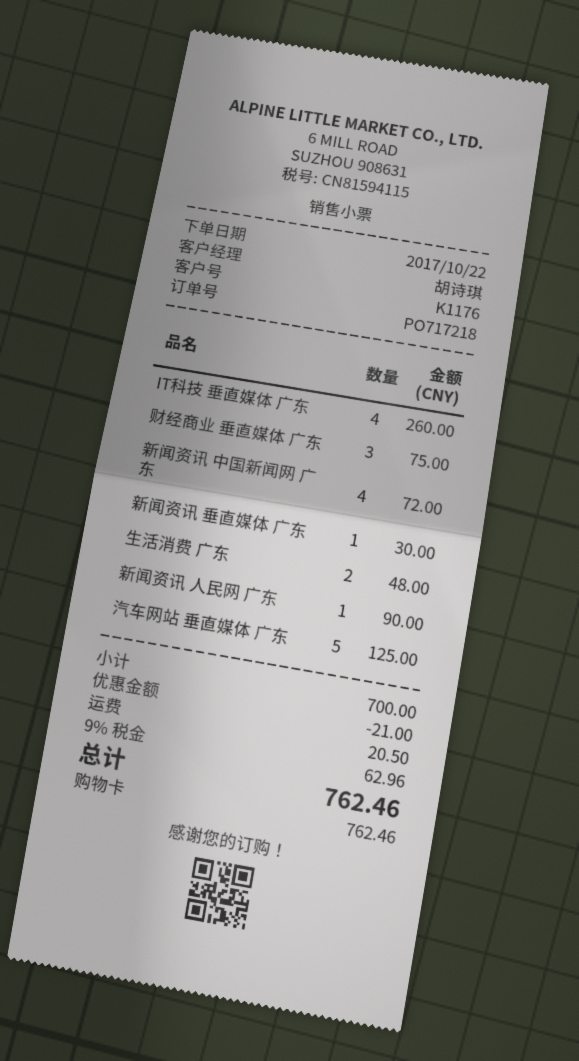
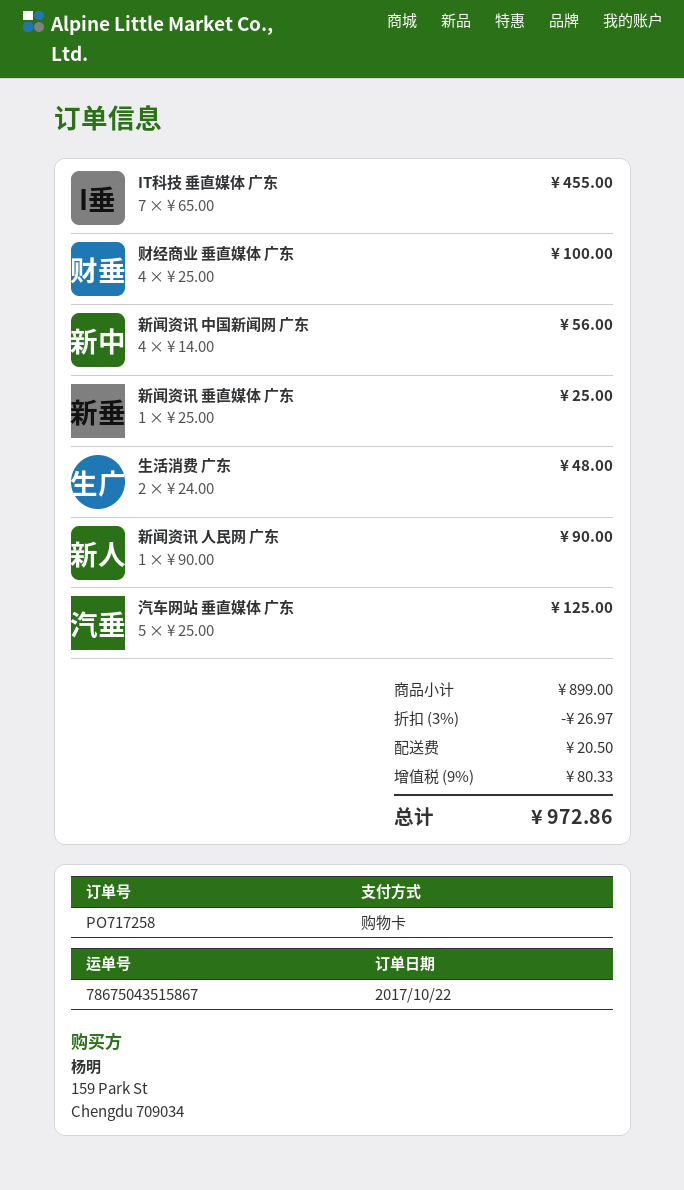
order number: PO717218 -> PO717258
IT科技 垂直媒体 广东: 4 for 260.00 -> 7 for 455.00
财经商业 垂直媒体 广东: 3 for 75.00 -> 4 for 100.00
新闻资讯 中国新闻网 广东: 4 for 72.00 -> 4 for 56.00
新闻资讯 垂直媒体 广东: 1 for 30.00 -> 1 for 25.00
subtotal: 700.00 -> 899.00
discount: 21.00 -> 26.97
tax: 9% = 62.96 -> 9% = 80.33
total: 762.46 -> 972.86

